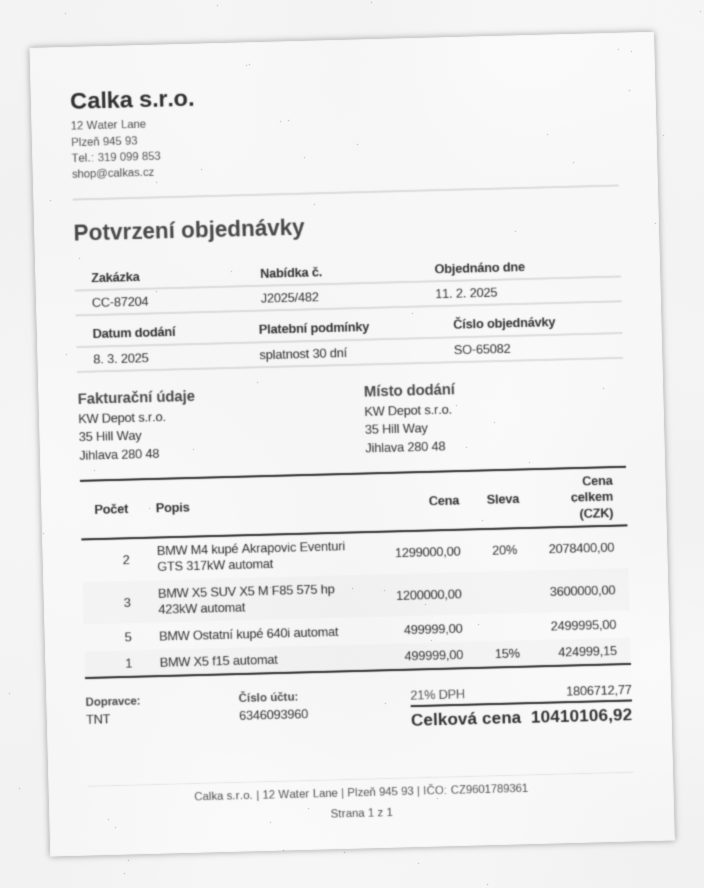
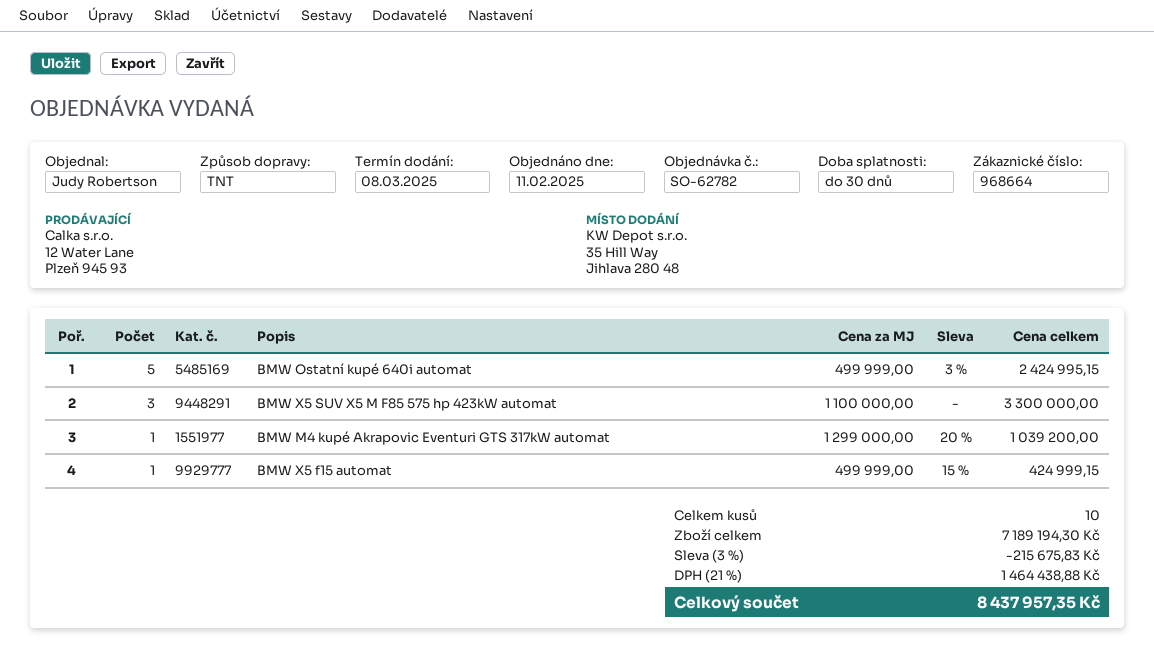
order number: SO-65082 -> SO-62782
BMW M4 kupé Akrapovic Eventuri GTS 317kW automat: 2 x 1299000.00 - 20% = 2078400.00 -> 1 x 1299000.00 - 20% = 1039200.00
BMW X5 SUV X5 M F85 575 hp 423kW automat: 3 x 1200000.00 = 3600000.00 -> 3 x 1100000.00 = 3300000.00
BMW Ostatní kupé 640i automat: 5 x 499999.00 = 2499995.00 -> 5 x 499999.00 - 3% = 2424995.15
discount: none -> 3% = 215675.83
tax: 21% = 1806712.77 -> 21% = 1464438.88
total: 10410106.92 -> 8437957.35

